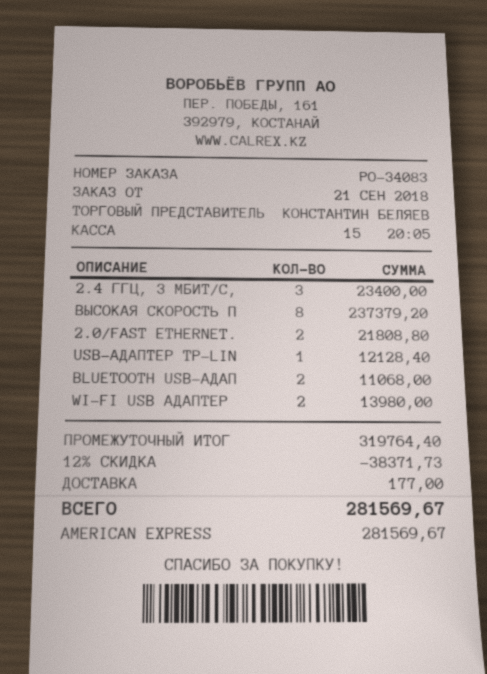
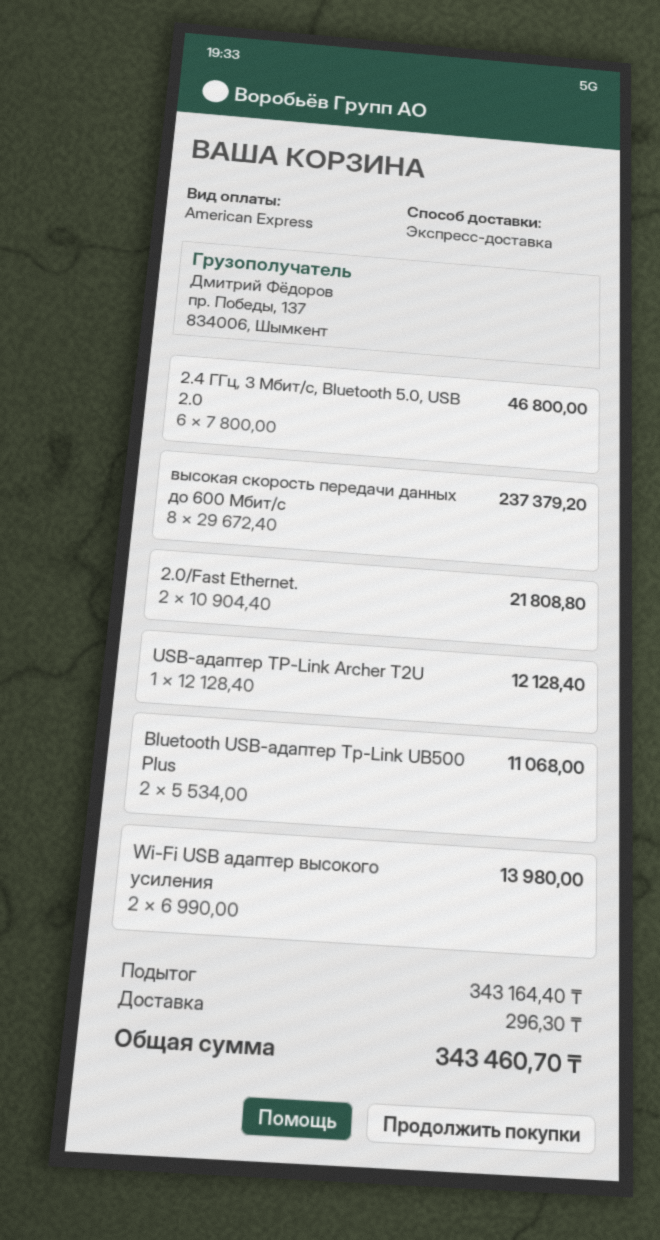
2.4 ГГЦ, 3 МБИТ/С,: 3 for 23400.00 -> 6 for 46800.00
subtotal: 319764.40 -> 343164.40
discount: 12% = 38371.73 -> none
shipping: 177.00 -> 296.30
total: 281569.67 -> 343460.70

